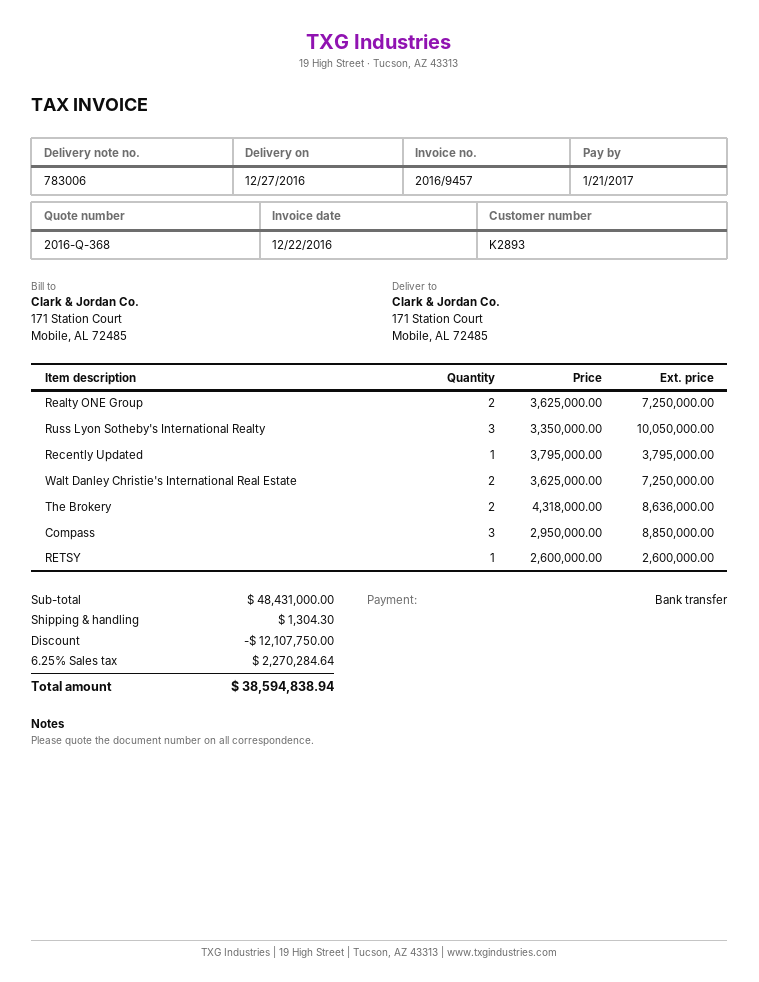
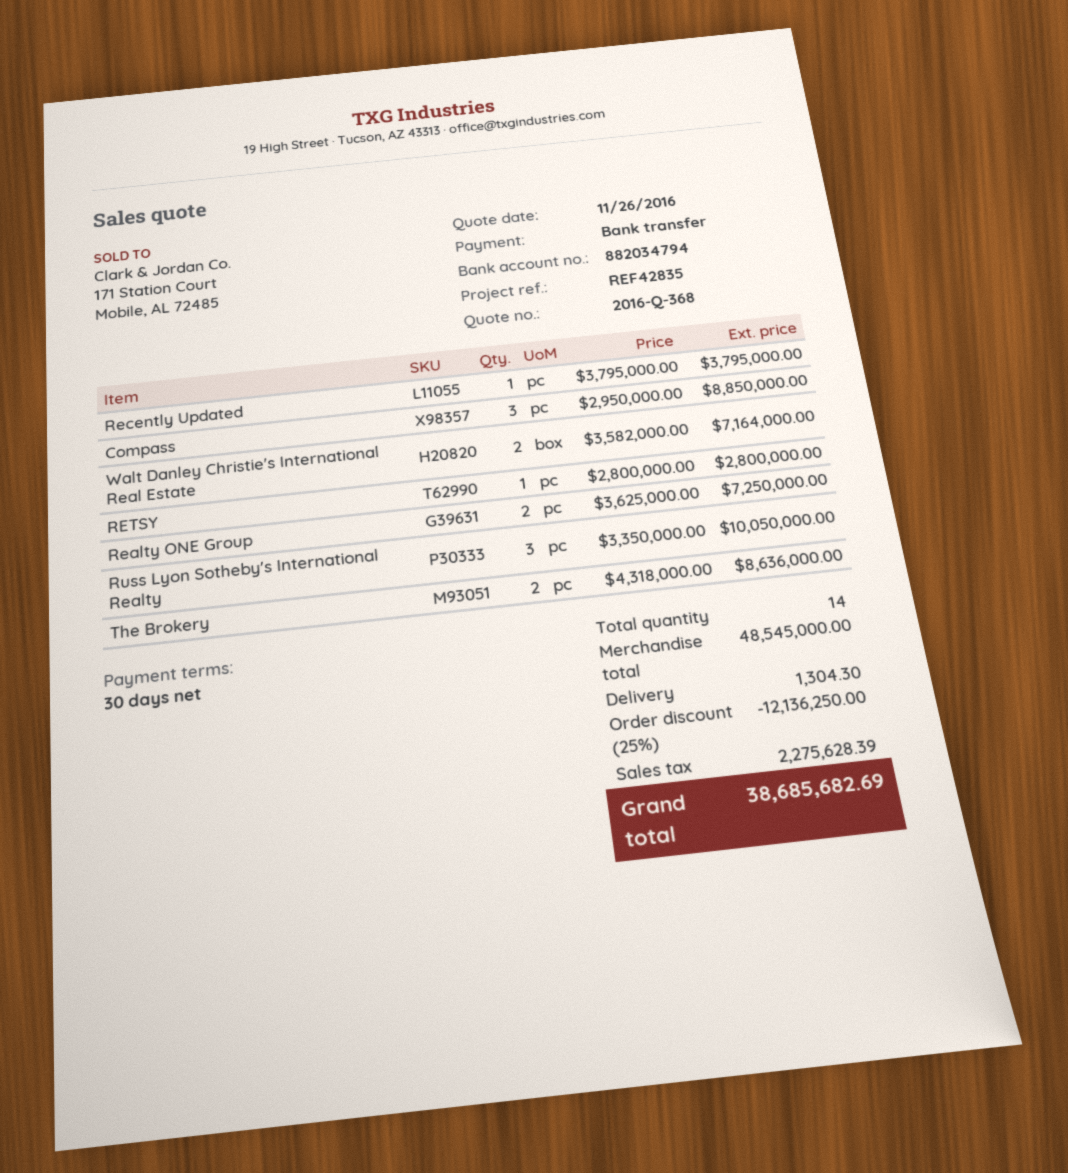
Walt Danley Christie's International Real Estate: 2 x 3625000.00 = 7250000.00 -> 2 x 3582000.00 = 7164000.00
RETSY: 1 x 2600000.00 = 2600000.00 -> 1 x 2800000.00 = 2800000.00
subtotal: 48431000.00 -> 48545000.00
discount: 12107750.00 -> 12136250.00
tax: 2270284.64 -> 2275628.39
total: 38594838.94 -> 38685682.69

